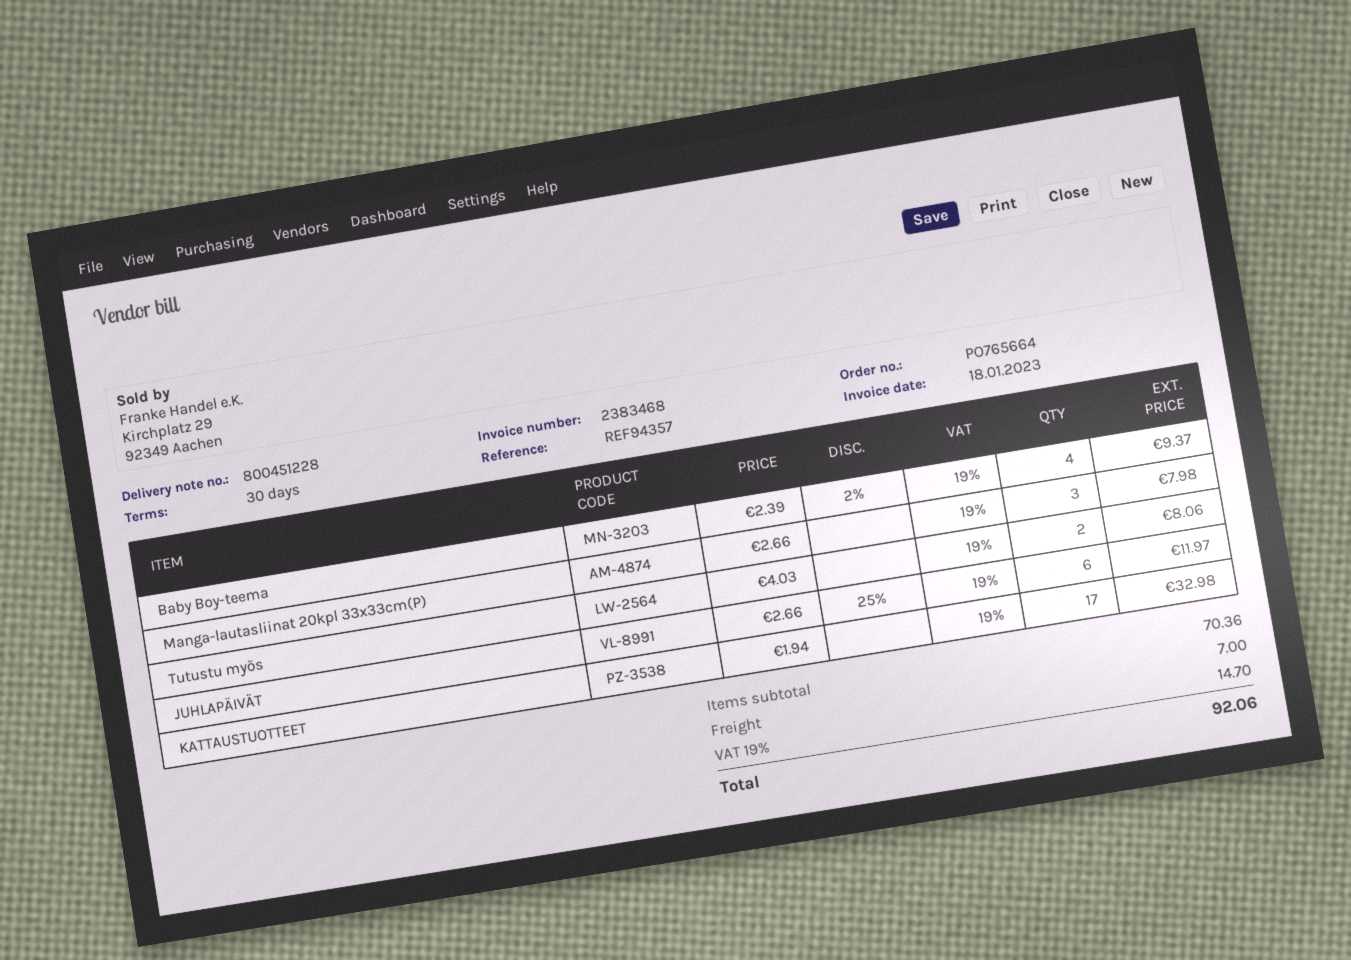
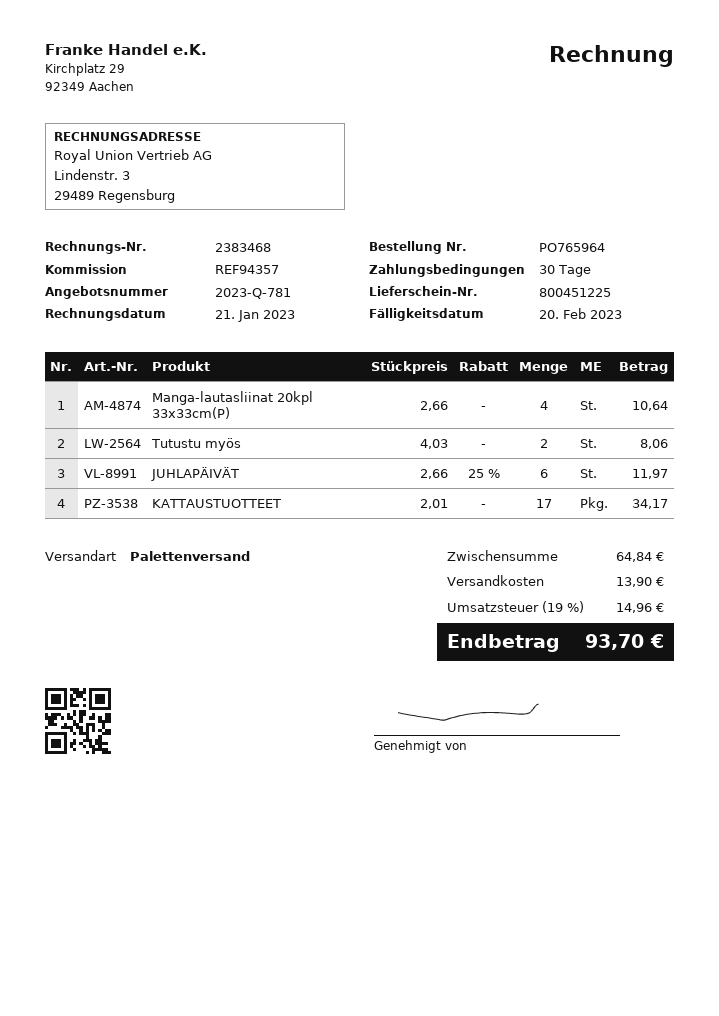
order number: PO765664 -> PO765964
delivery note number: 800451228 -> 800451225
invoice date: 2023-01-18 -> 2023-01-21
Baby Boy-teema: 4 x 2.39 - 2% = 9.37 -> none
Manga-lautasliinat 20kpl 33x33cm(P): 3 x 2.66 = 7.98 -> 4 x 2.66 = 10.64
KATTAUSTUOTTEET: 17 x 1.94 = 32.98 -> 17 x 2.01 = 34.17
subtotal: 70.36 -> 64.84
shipping: 7.00 -> 13.90
tax: 19% = 14.70 -> 19% = 14.96
total: 92.06 -> 93.70

